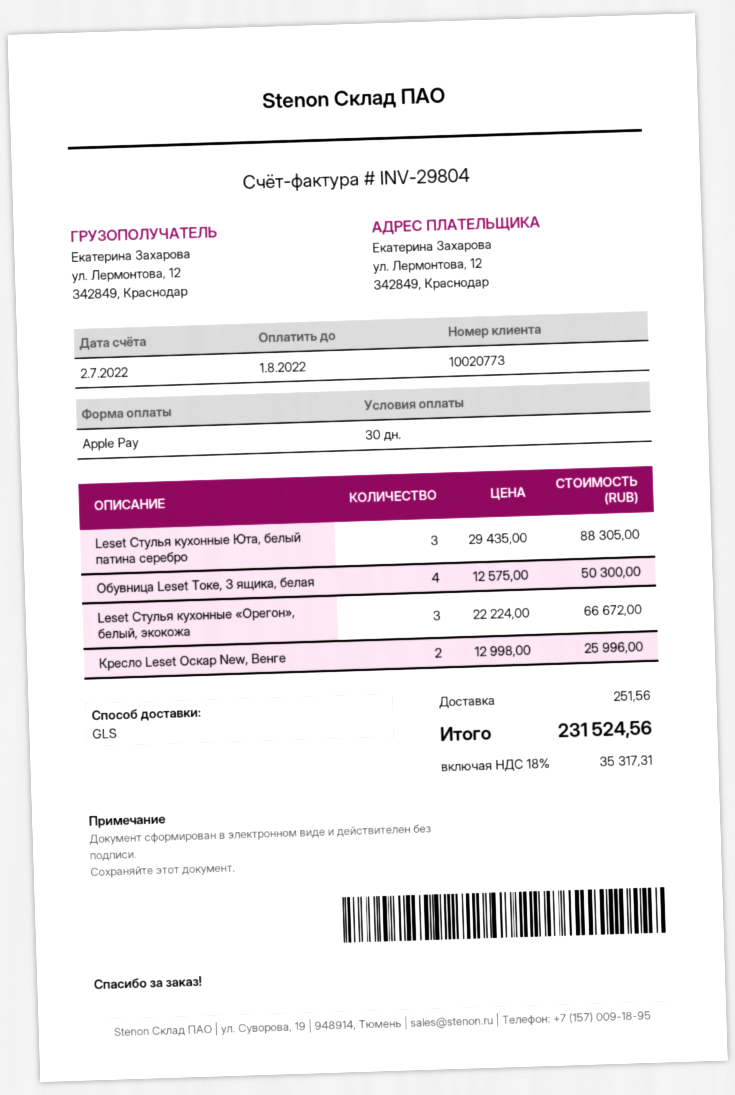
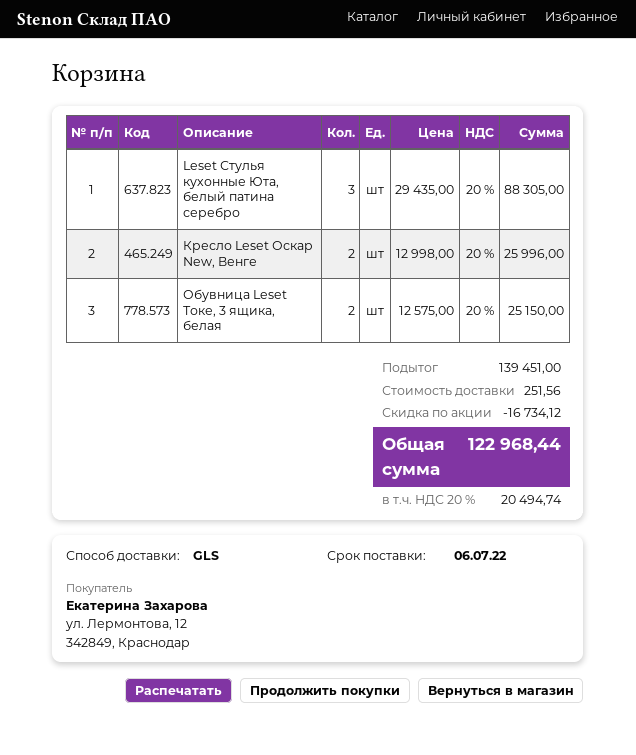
Обувница Leset Токе, 3 ящика, белая: 4 x 12575.00 = 50300.00 -> 2 x 12575.00 = 25150.00
Leset Стулья кухонные «Орегон», белый, экокожа: 3 x 22224.00 = 66672.00 -> none
discount: none -> 16734.12
tax: 18% = 35317.31 -> 20% = 20494.74
total: 231524.56 -> 122968.44

